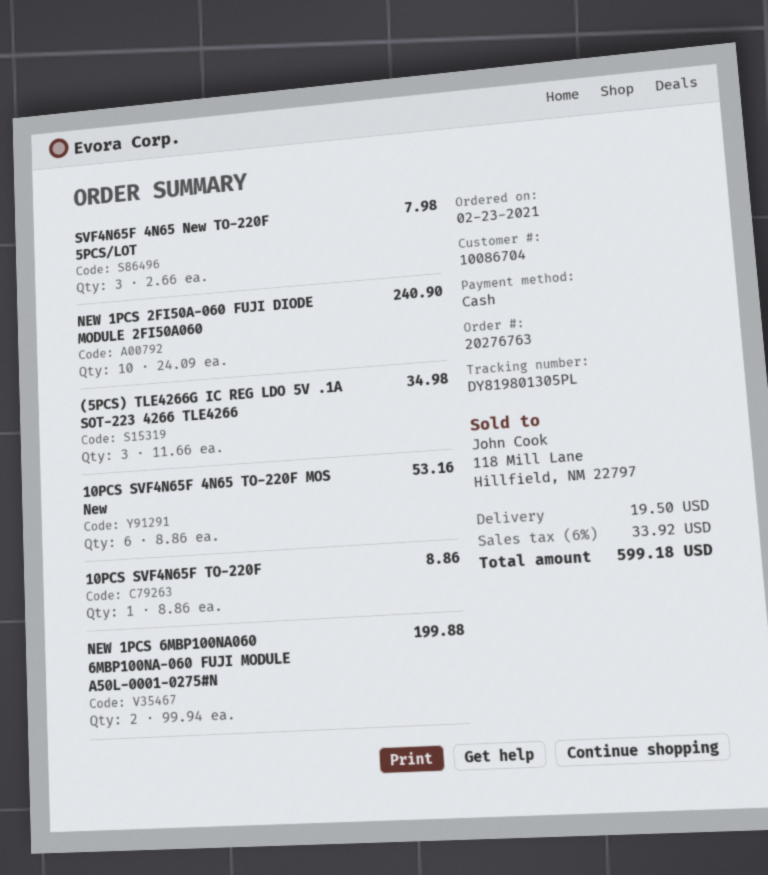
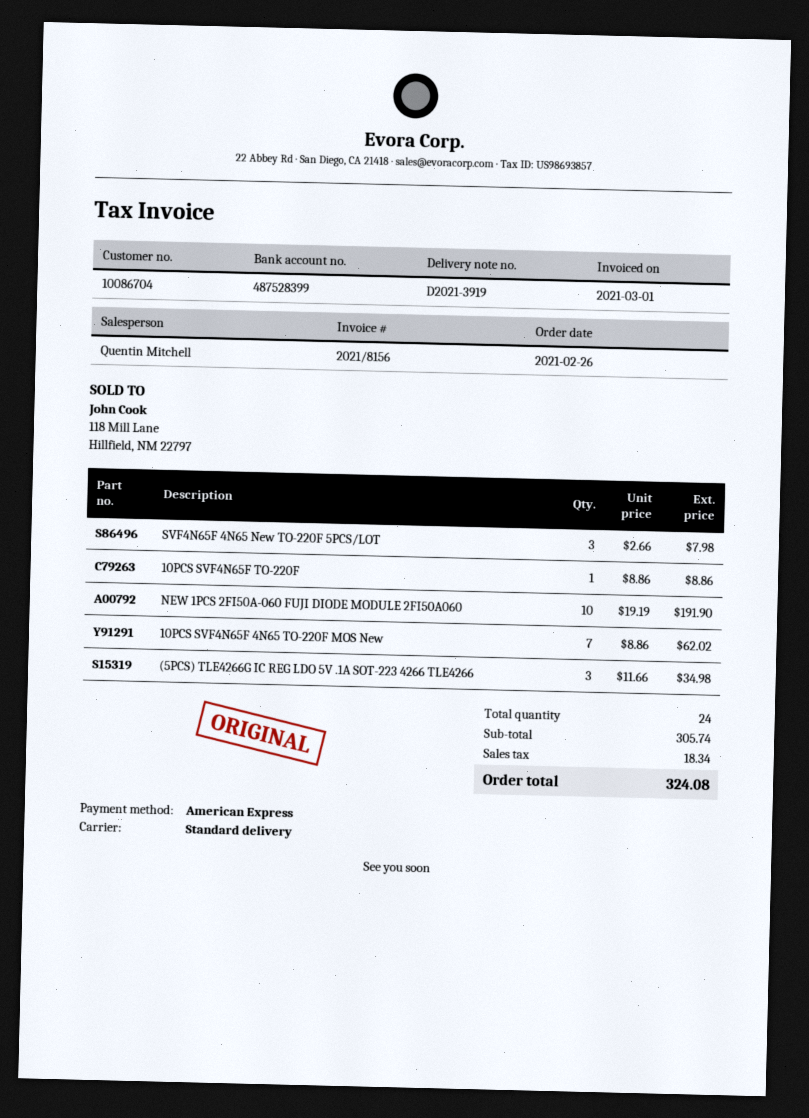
order date: 2021-02-23 -> 2021-02-26
payment method: cash -> American Express
NEW 1PCS 2FI50A-060 FUJI DIODE MODULE 2FI50A060: 10 x 24.09 = 240.90 -> 10 x 19.19 = 191.90
10PCS SVF4N65F 4N65 TO-220F MOS New: 6 x 8.86 = 53.16 -> 7 x 8.86 = 62.02
NEW 1PCS 6MBP100NA060 6MBP100NA-060 FUJI MODULE A50L-0001-0275#N: 2 x 99.94 = 199.88 -> none
shipping: 19.50 -> none
tax: 33.92 -> 18.34
total: 599.18 -> 324.08

